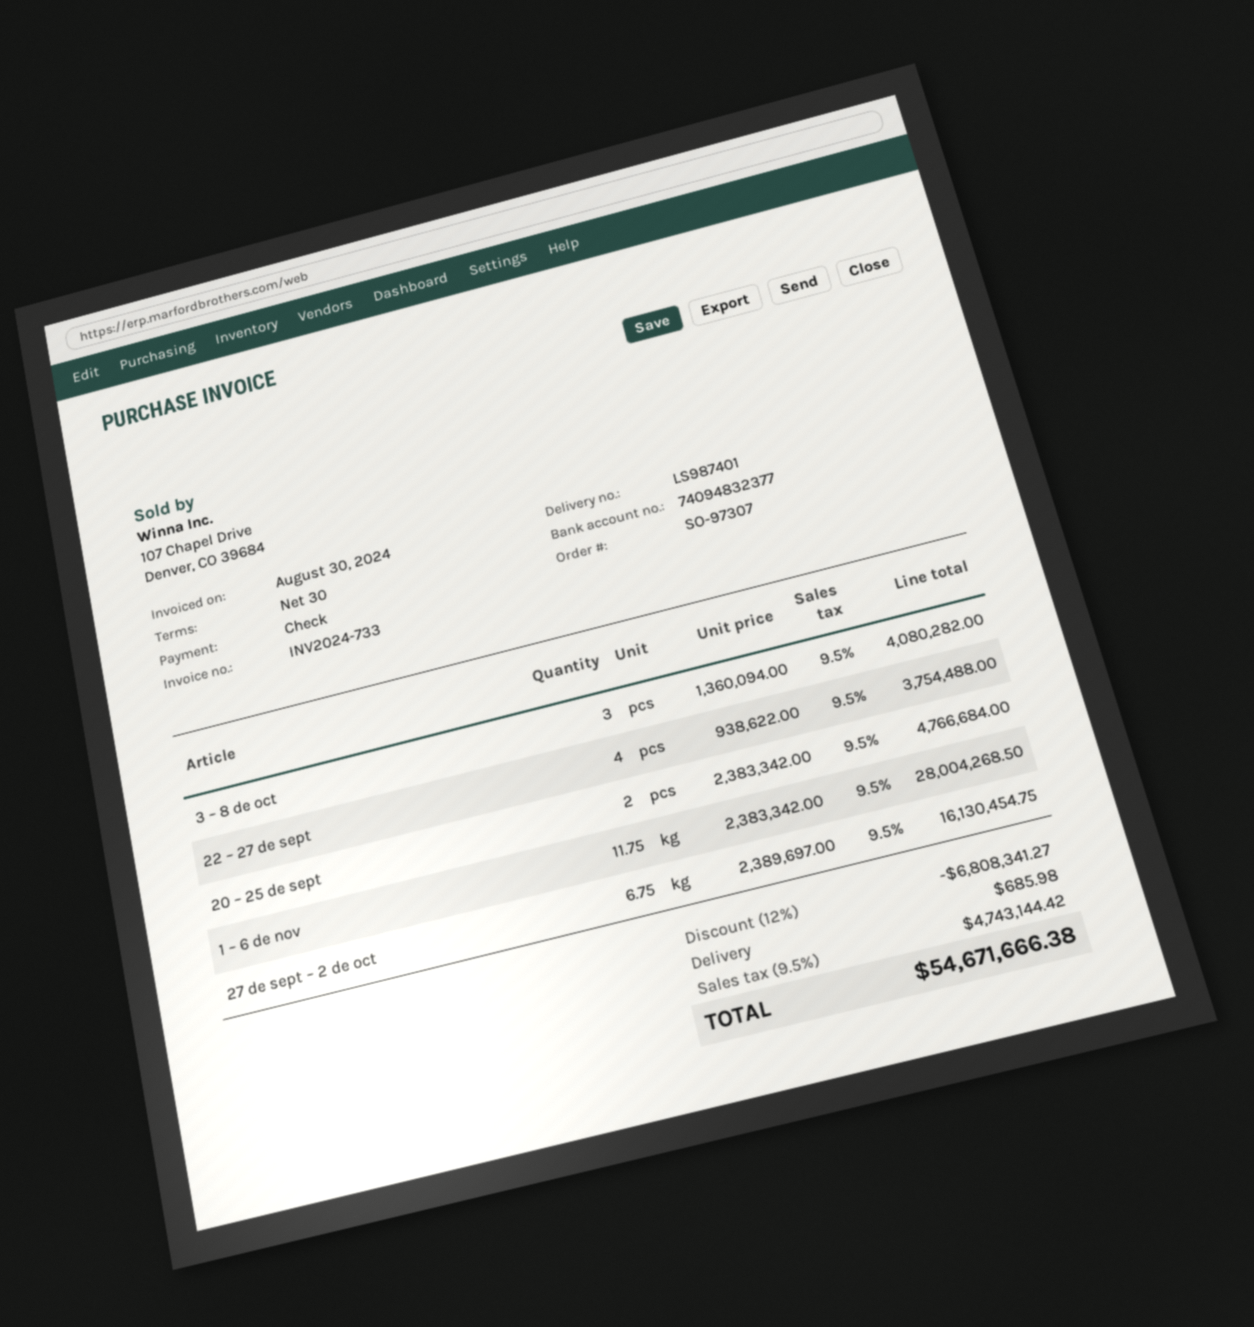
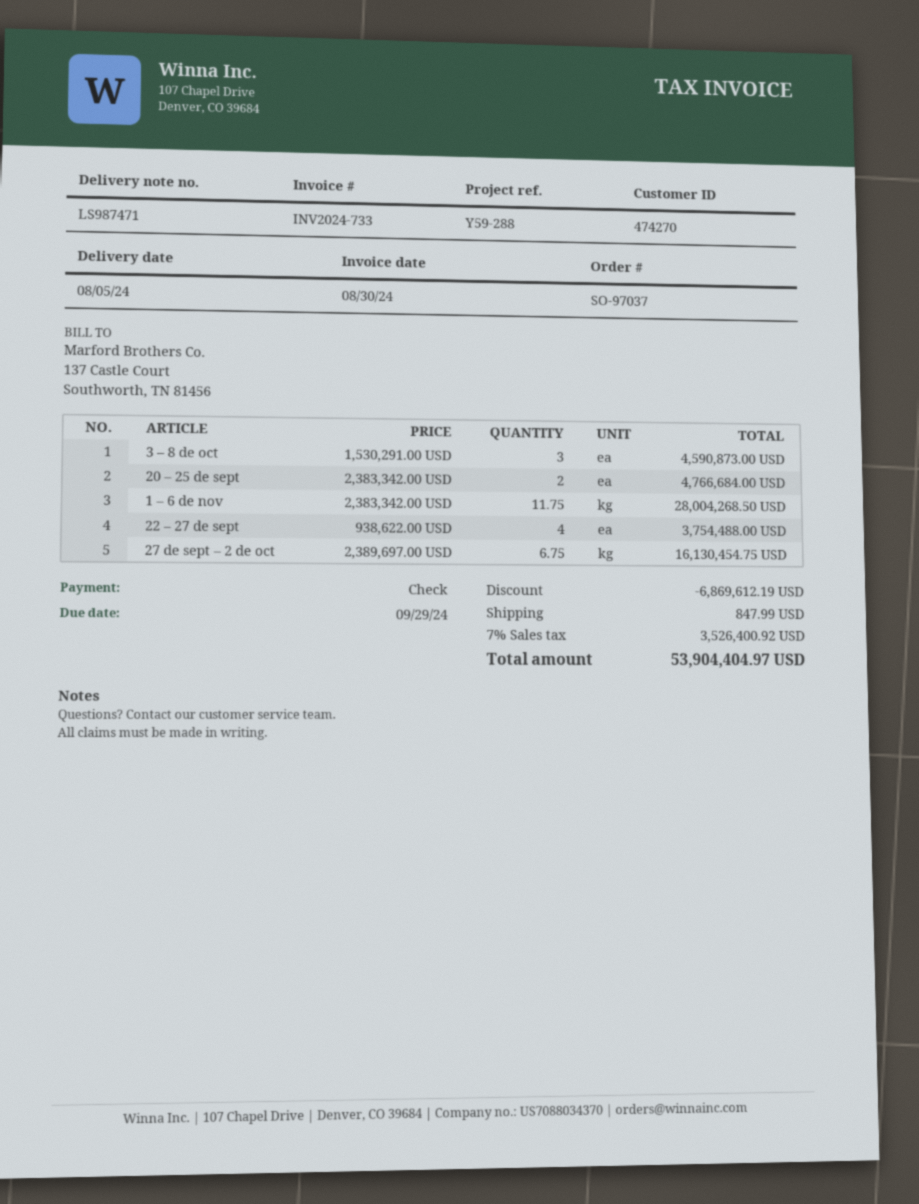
order number: SO-97307 -> SO-97037
delivery note number: LS987401 -> LS987471
3 – 8 de oct: 3 x 1360094.00 = 4080282.00 -> 3 x 1530291.00 = 4590873.00
discount: 6808341.27 -> 6869612.19
shipping: 685.98 -> 847.99
tax: 9.5% = 4743144.42 -> 7% = 3526400.92
total: 54671666.38 -> 53904404.97

